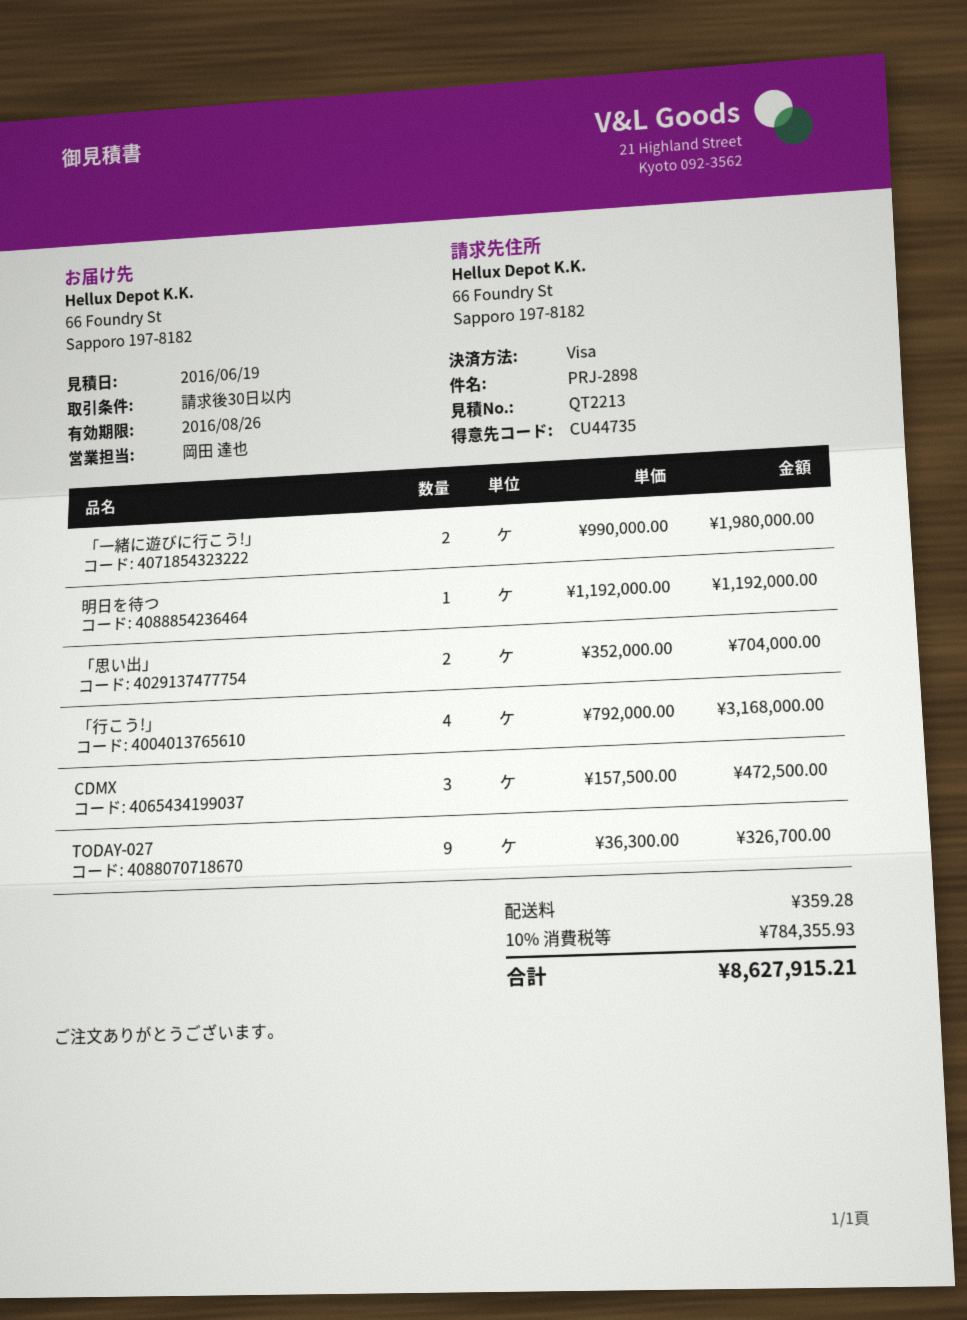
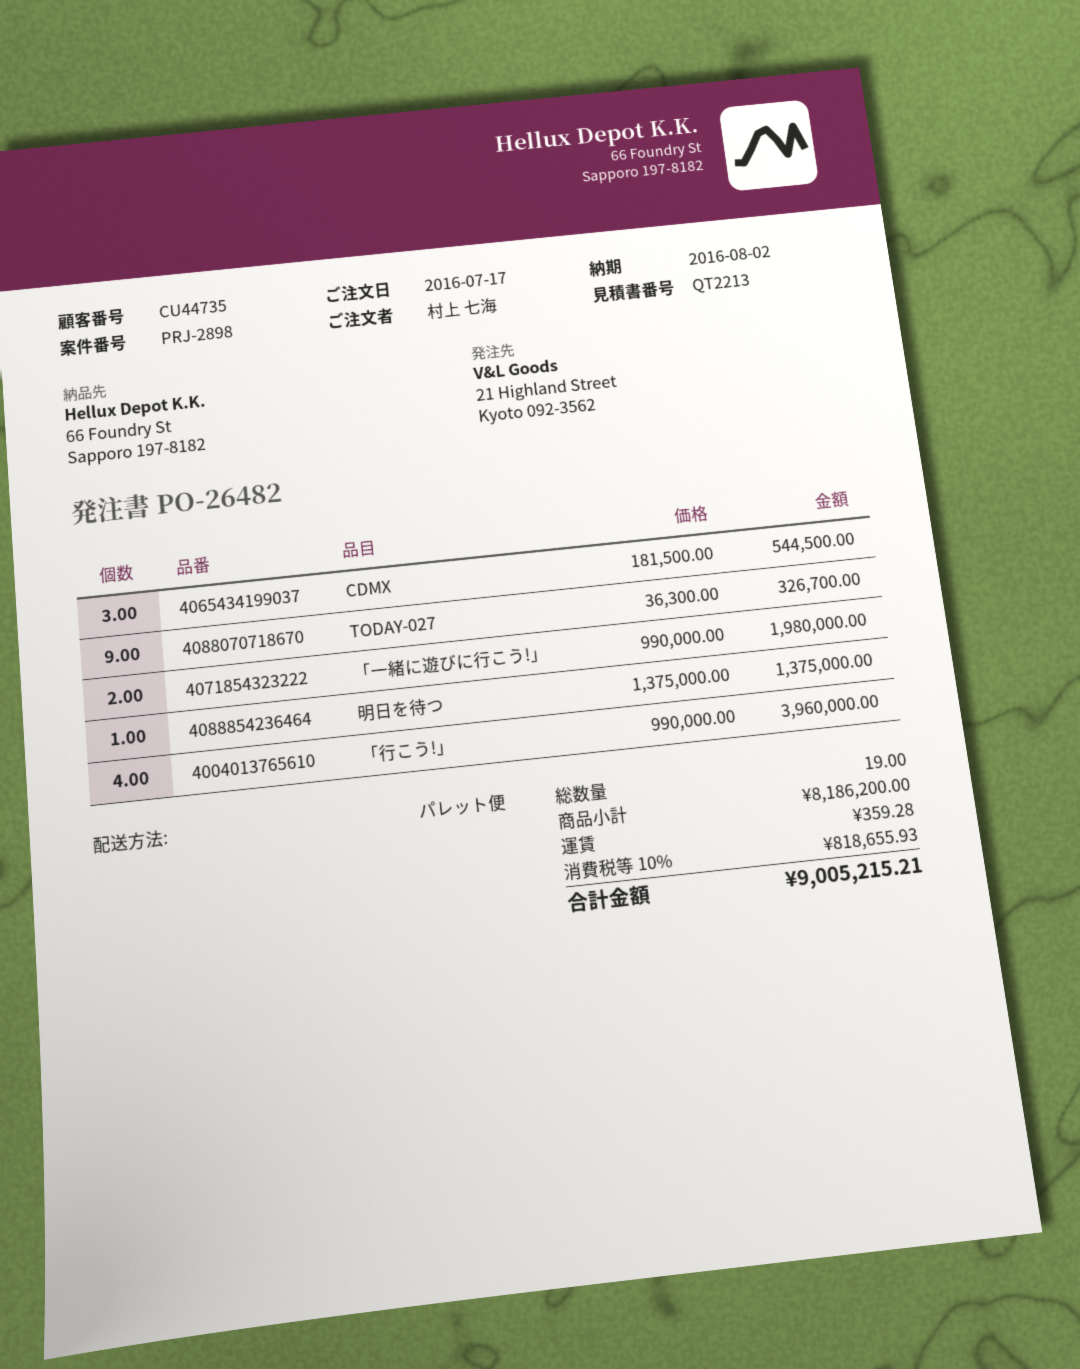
明日を待つ: 1 x 1192000.00 = 1192000.00 -> 1 x 1375000.00 = 1375000.00
「思い出」: 2 x 352000.00 = 704000.00 -> none
「行こう!」: 4 x 792000.00 = 3168000.00 -> 4 x 990000.00 = 3960000.00
CDMX: 3 x 157500.00 = 472500.00 -> 3 x 181500.00 = 544500.00
tax: 10% = 784355.93 -> 10% = 818655.93
total: 8627915.21 -> 9005215.21

